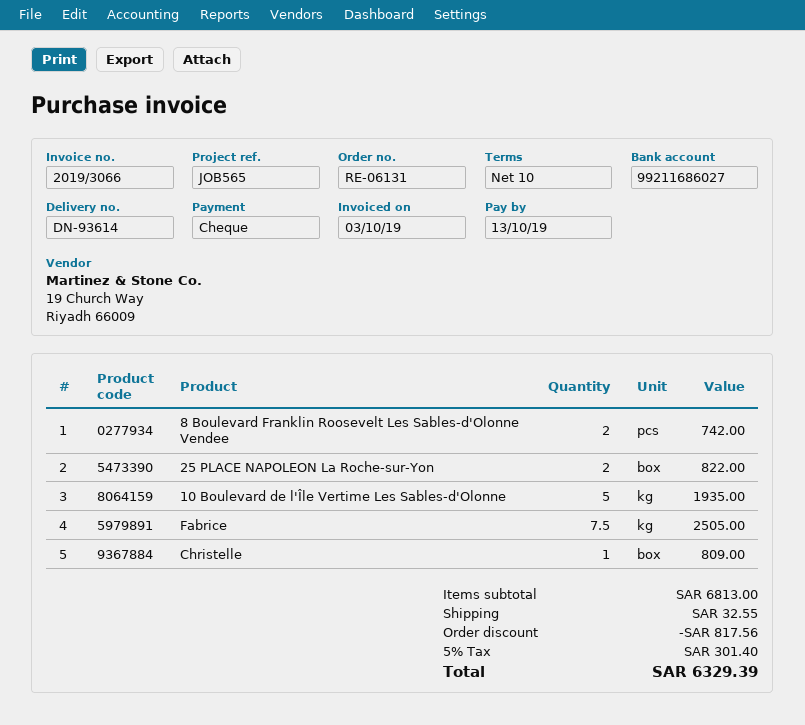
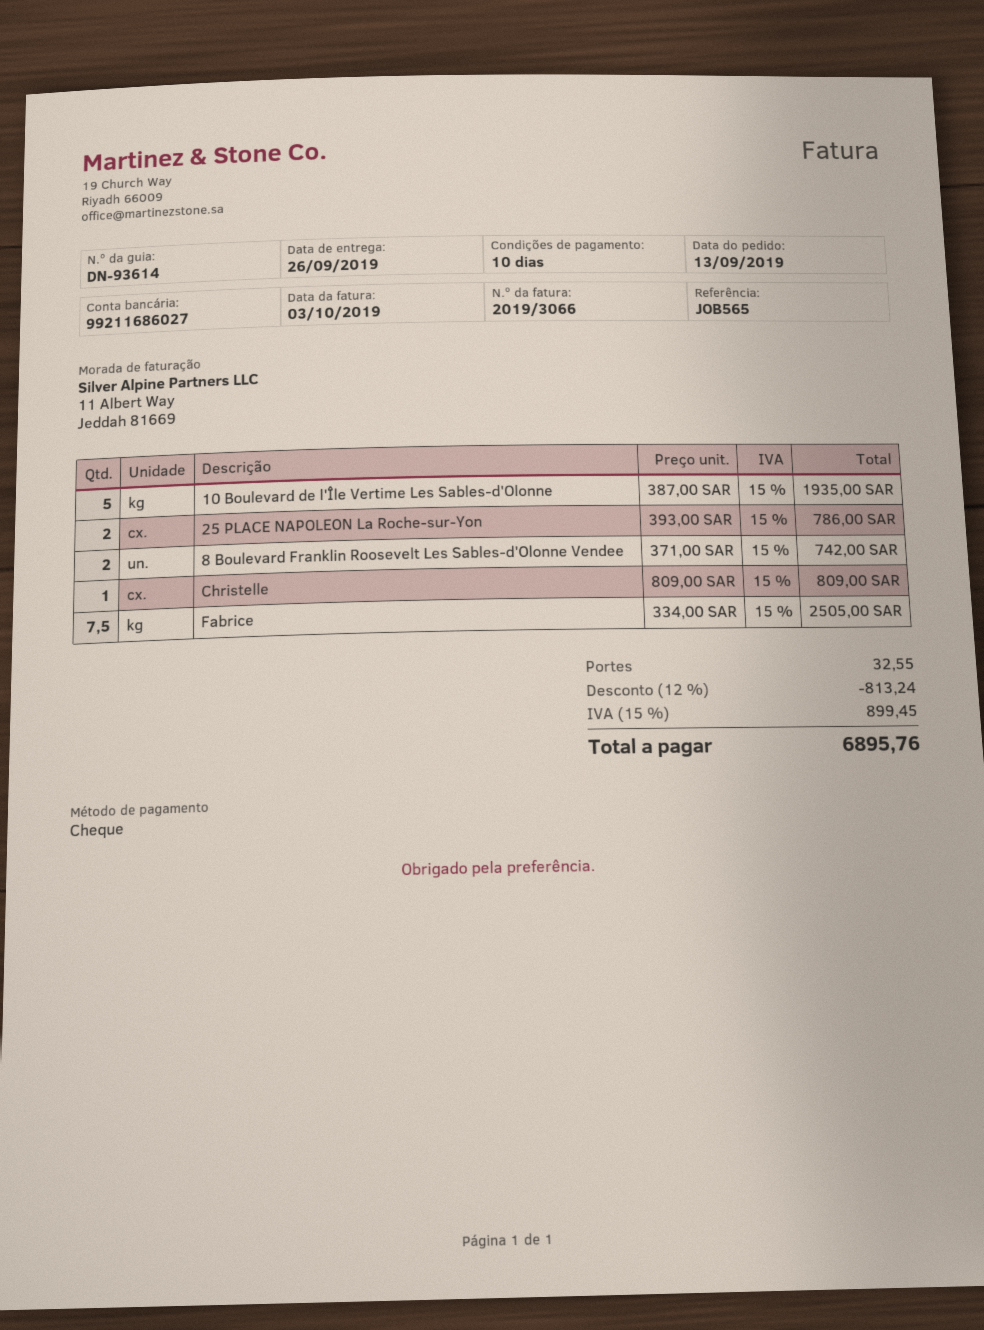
25 PLACE NAPOLEON La Roche-sur-Yon: 2 for 822.00 -> 2 for 786.00
discount: 817.56 -> 813.24
tax: 5% = 301.40 -> 15% = 899.45
total: 6329.39 -> 6895.76

